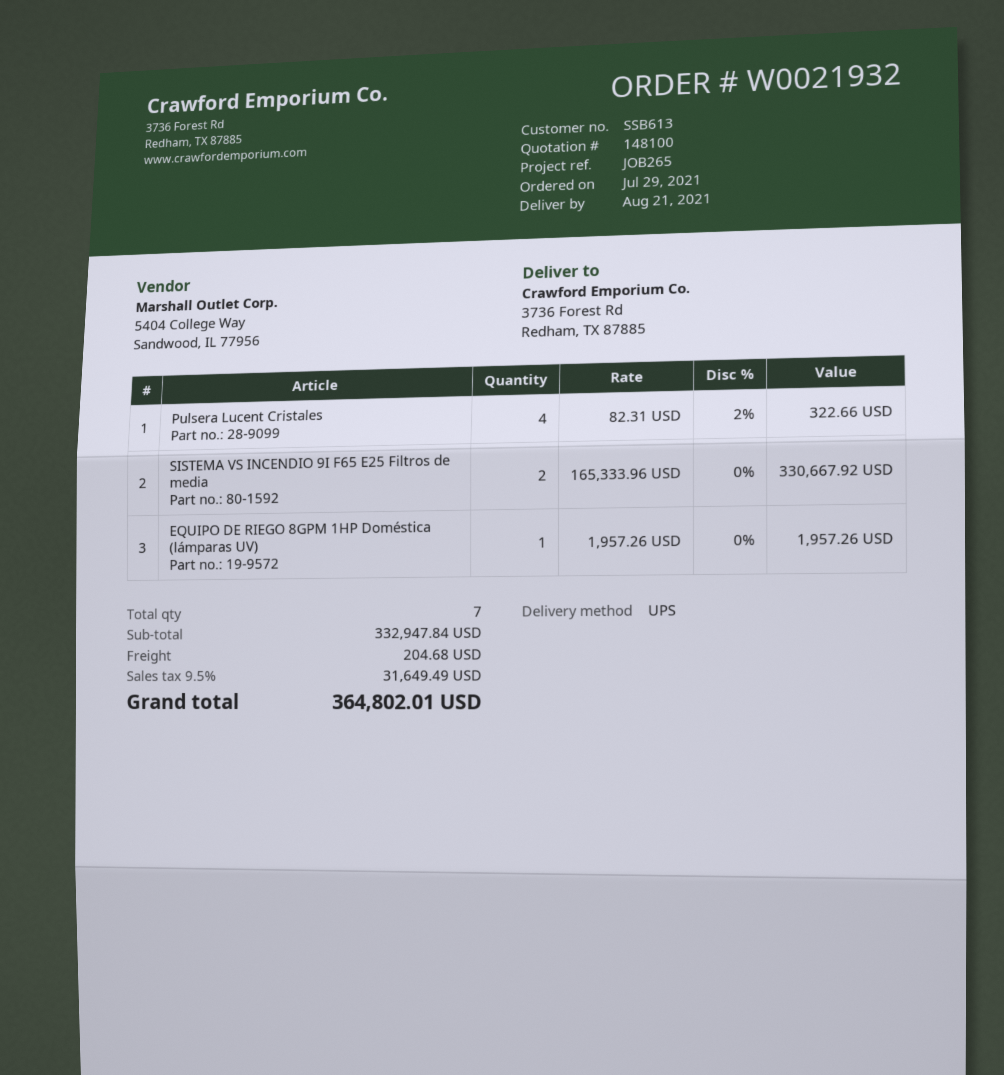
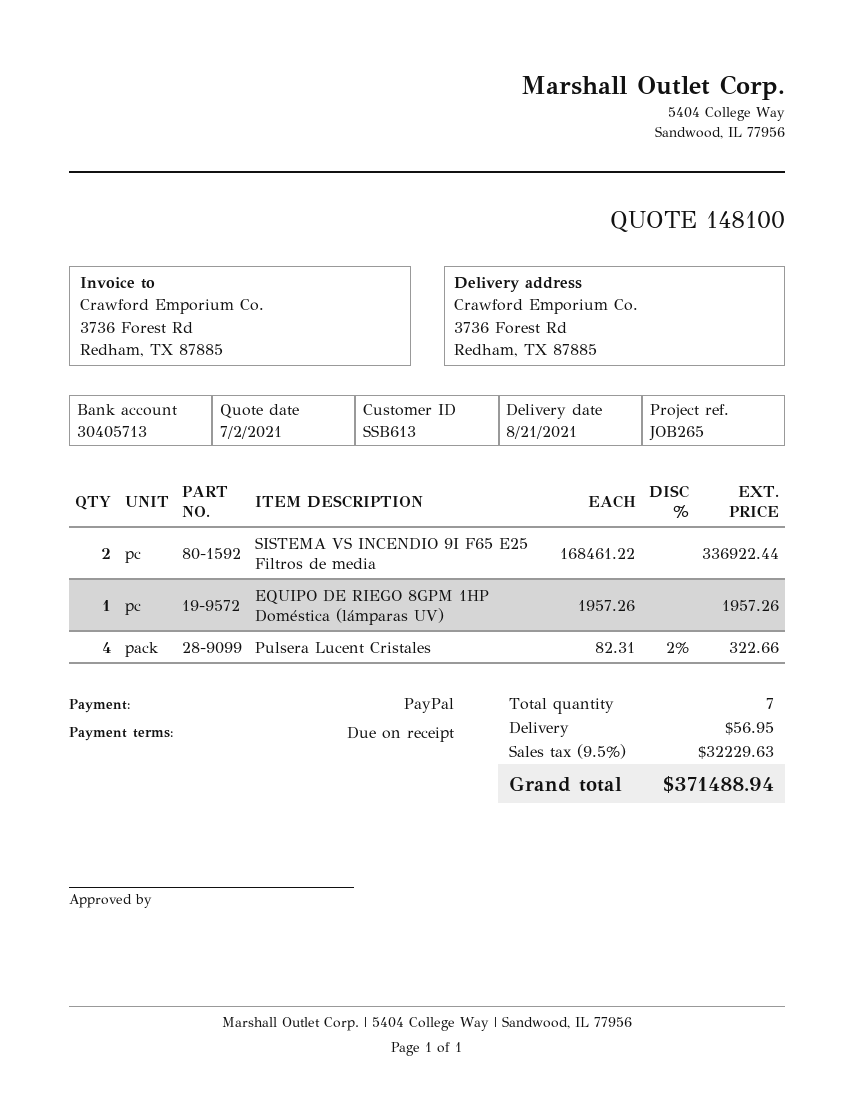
SISTEMA VS INCENDIO 9I F65 E25 Filtros de media: 2 x 165333.96 = 330667.92 -> 2 x 168461.22 = 336922.44
shipping: 204.68 -> 56.95
tax: 9.5% = 31649.49 -> 9.5% = 32229.63
total: 364802.01 -> 371488.94

